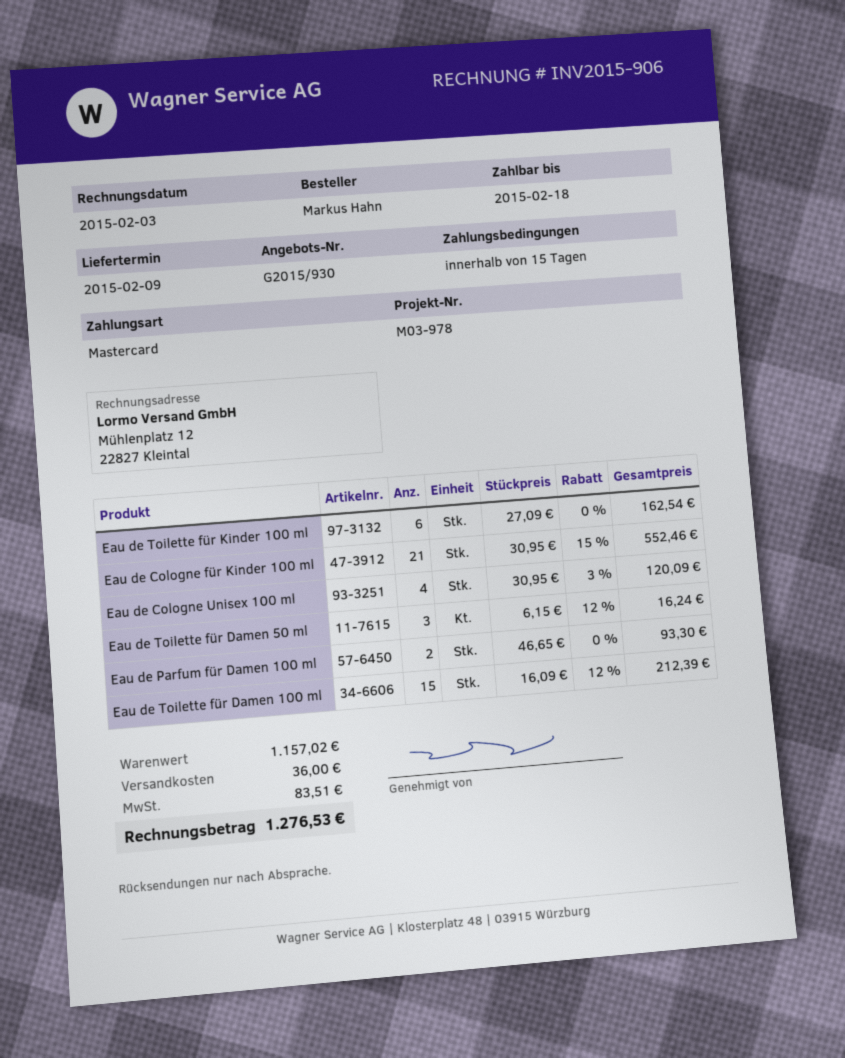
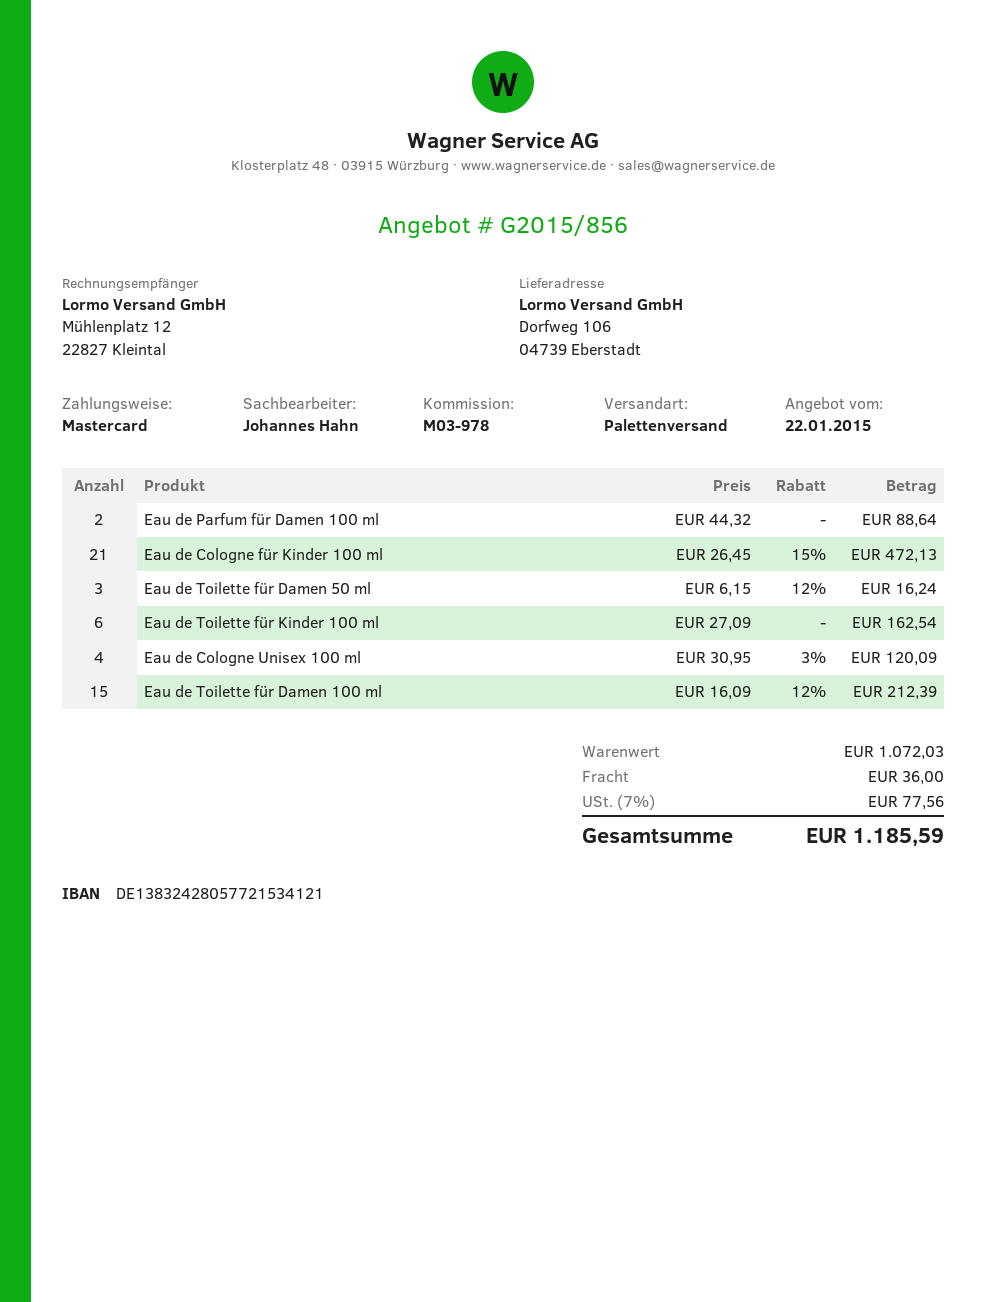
quote number: G2015/930 -> G2015/856
Eau de Cologne für Kinder 100 ml: 21 x 30.95 - 15% = 552.46 -> 21 x 26.45 - 15% = 472.13
Eau de Parfum für Damen 100 ml: 2 x 46.65 = 93.30 -> 2 x 44.32 = 88.64
subtotal: 1157.02 -> 1072.03
tax: 83.51 -> 77.56
total: 1276.53 -> 1185.59

